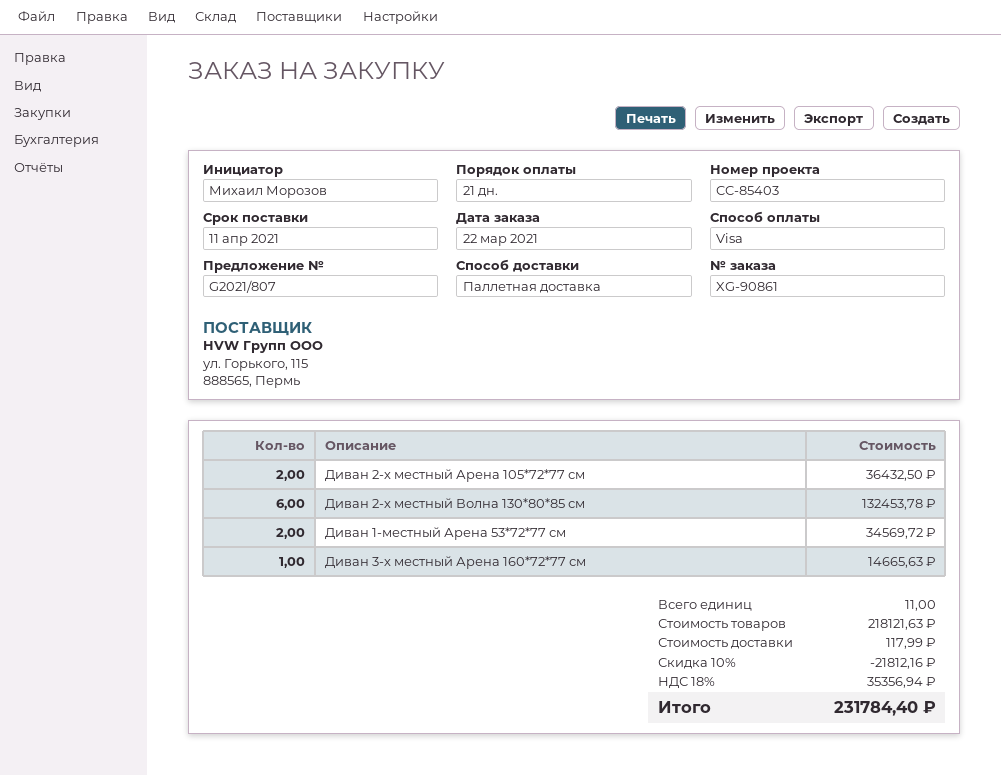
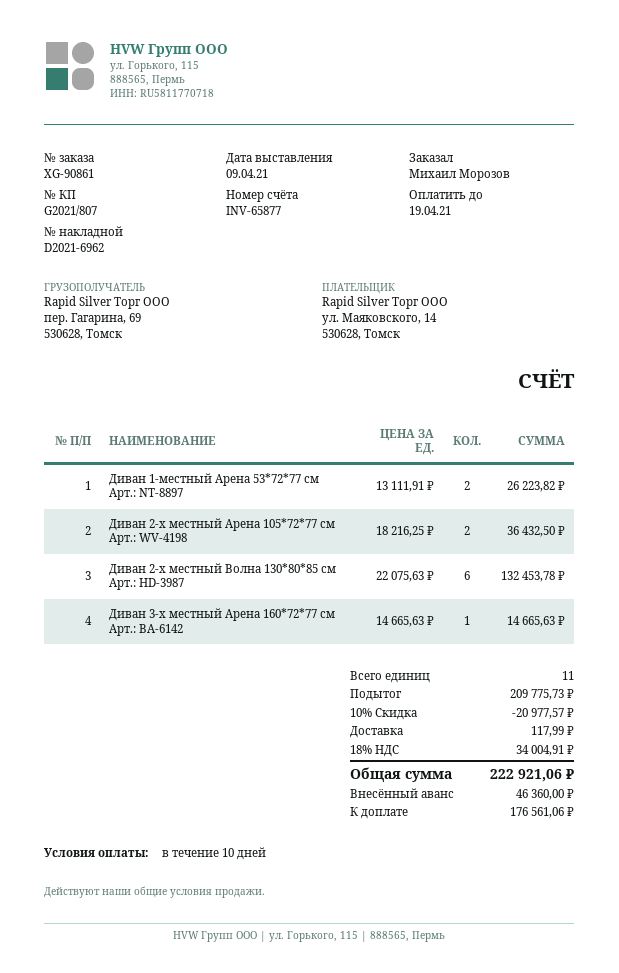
payment terms: 21 days -> 10 days
Диван 1-местный Арена 53*72*77 см: 2 for 34569.72 -> 2 for 26223.82
subtotal: 218121.63 -> 209775.73
discount: 10% = 21812.16 -> 10% = 20977.57
tax: 18% = 35356.94 -> 18% = 34004.91
total: 231784.40 -> 222921.06

